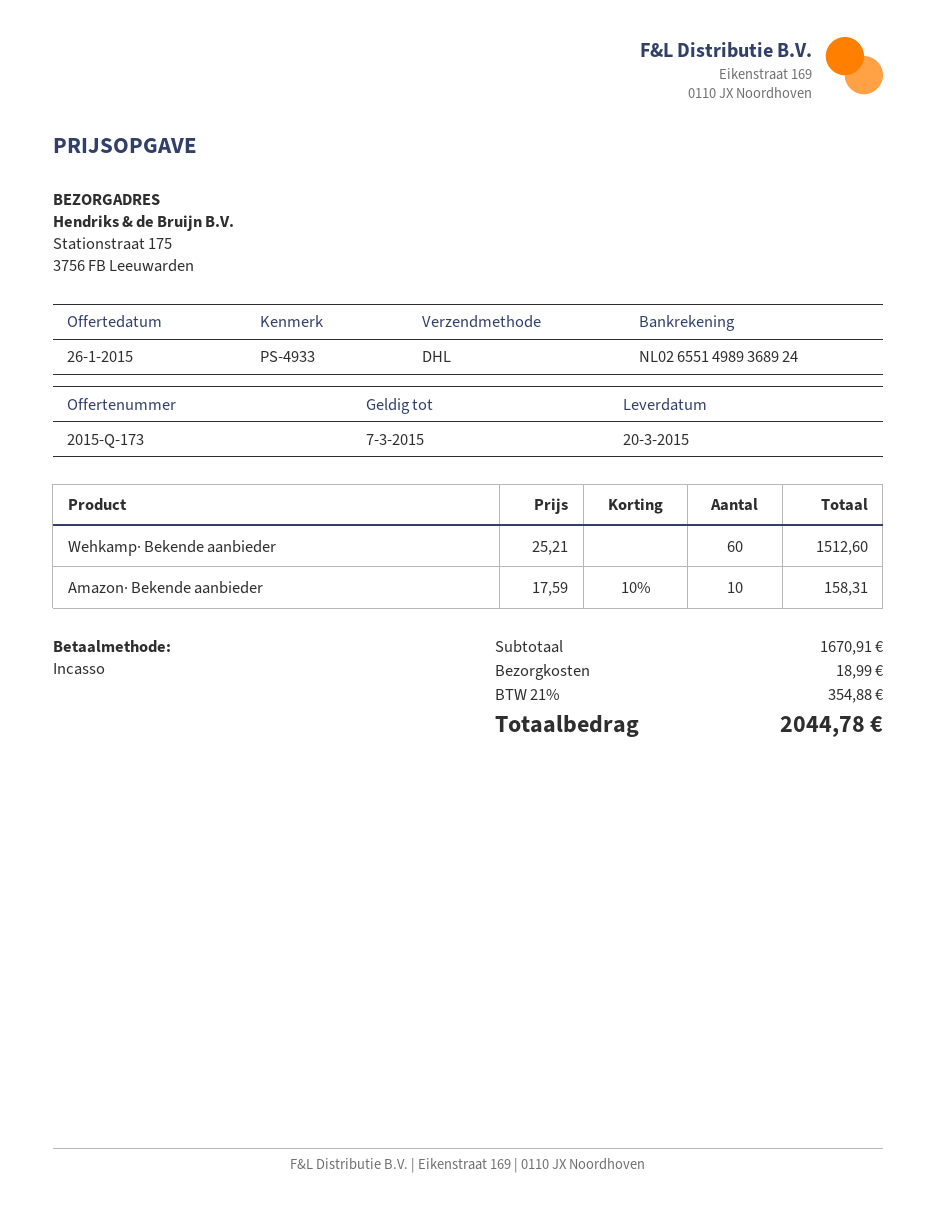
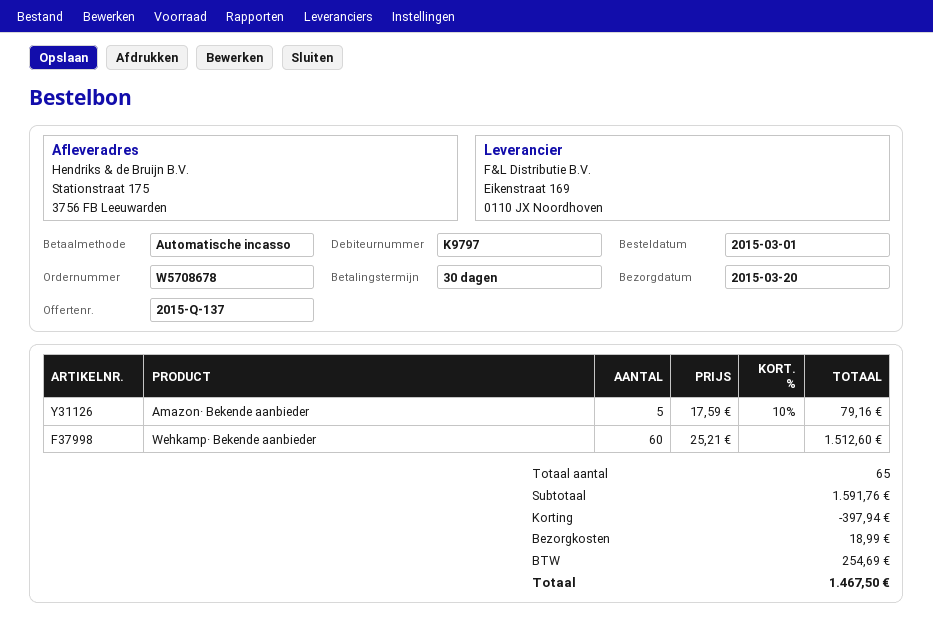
quote number: 2015-Q-173 -> 2015-Q-137
Amazon· Bekende aanbieder: 10 x 17.59 - 10% = 158.31 -> 5 x 17.59 - 10% = 79.16
subtotal: 1670.91 -> 1591.76
discount: none -> 397.94
tax: 354.88 -> 254.69
total: 2044.78 -> 1467.50

